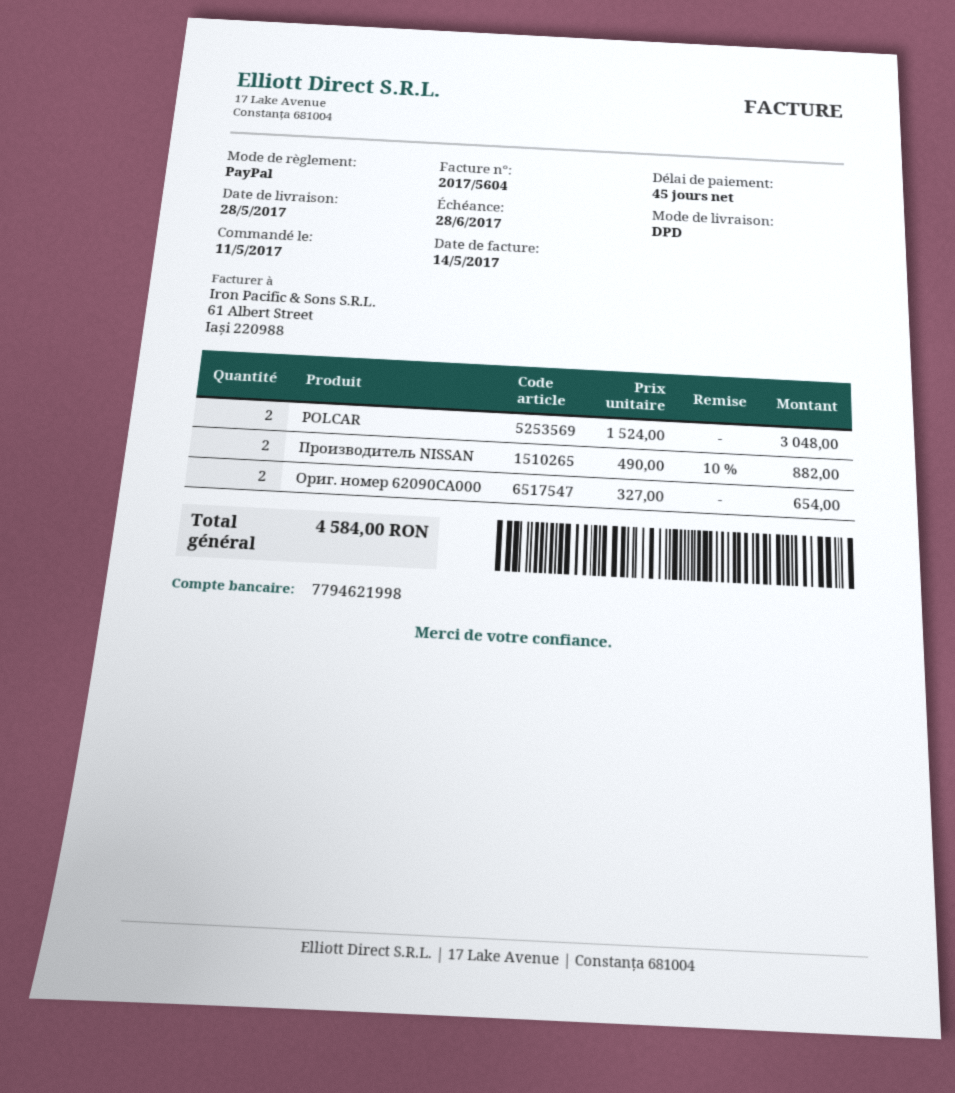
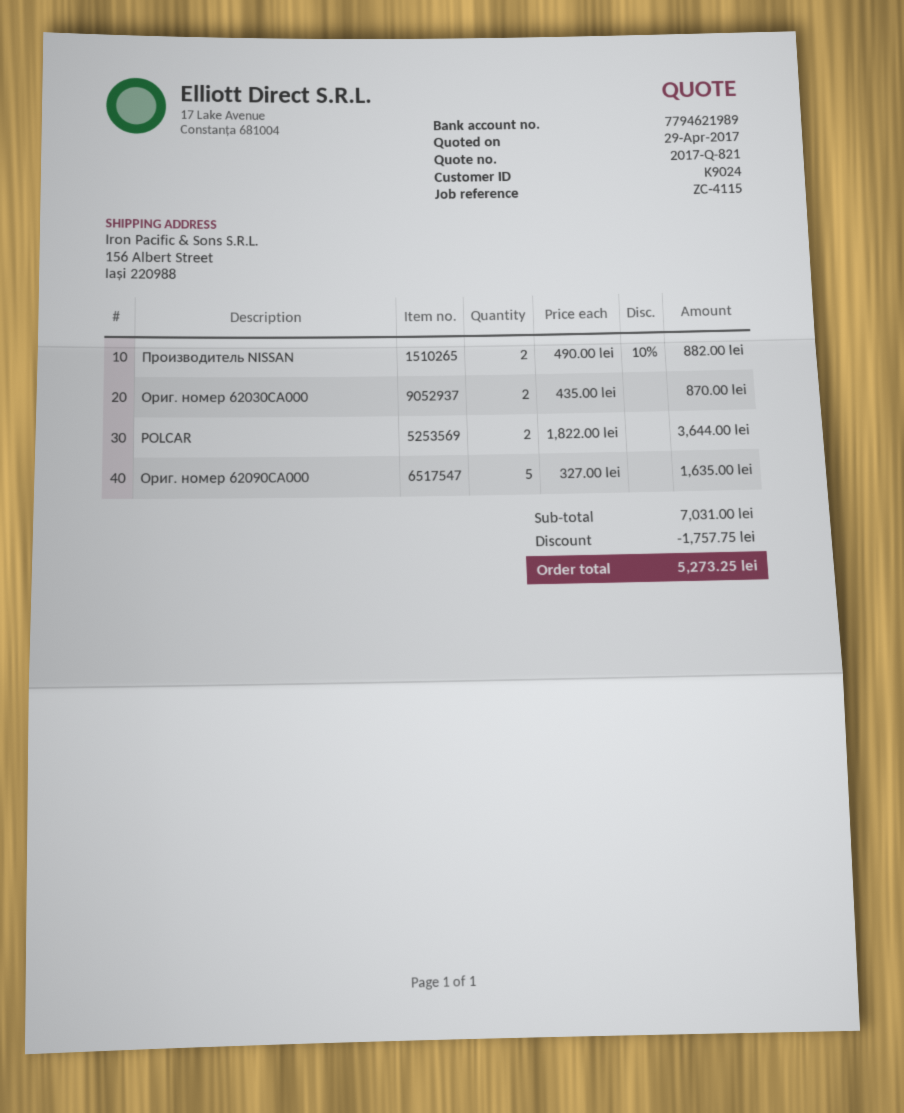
bank account: 7794621998 -> 7794621989
POLCAR: 2 x 1524.00 = 3048.00 -> 2 x 1822.00 = 3644.00
Ориг. номер 62090CA000: 2 x 327.00 = 654.00 -> 5 x 327.00 = 1635.00
Ориг. номер 62030CA000: none -> 2 x 435.00 = 870.00
discount: none -> 1757.75
total: 4584.00 -> 5273.25

